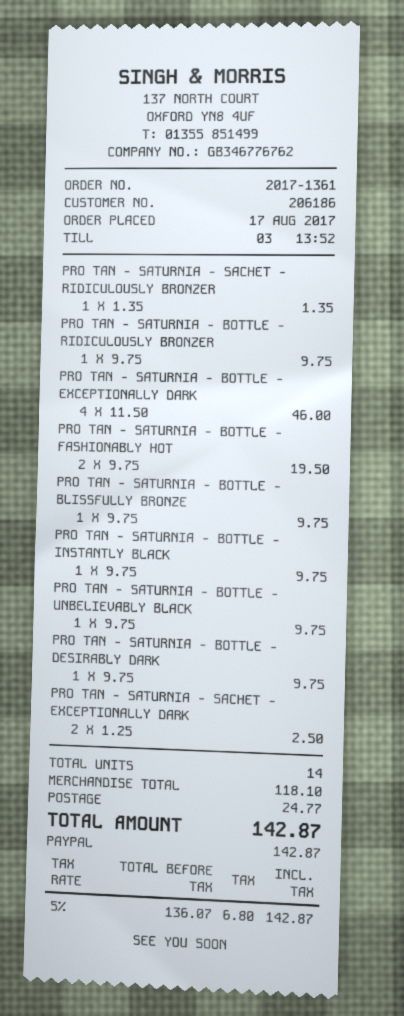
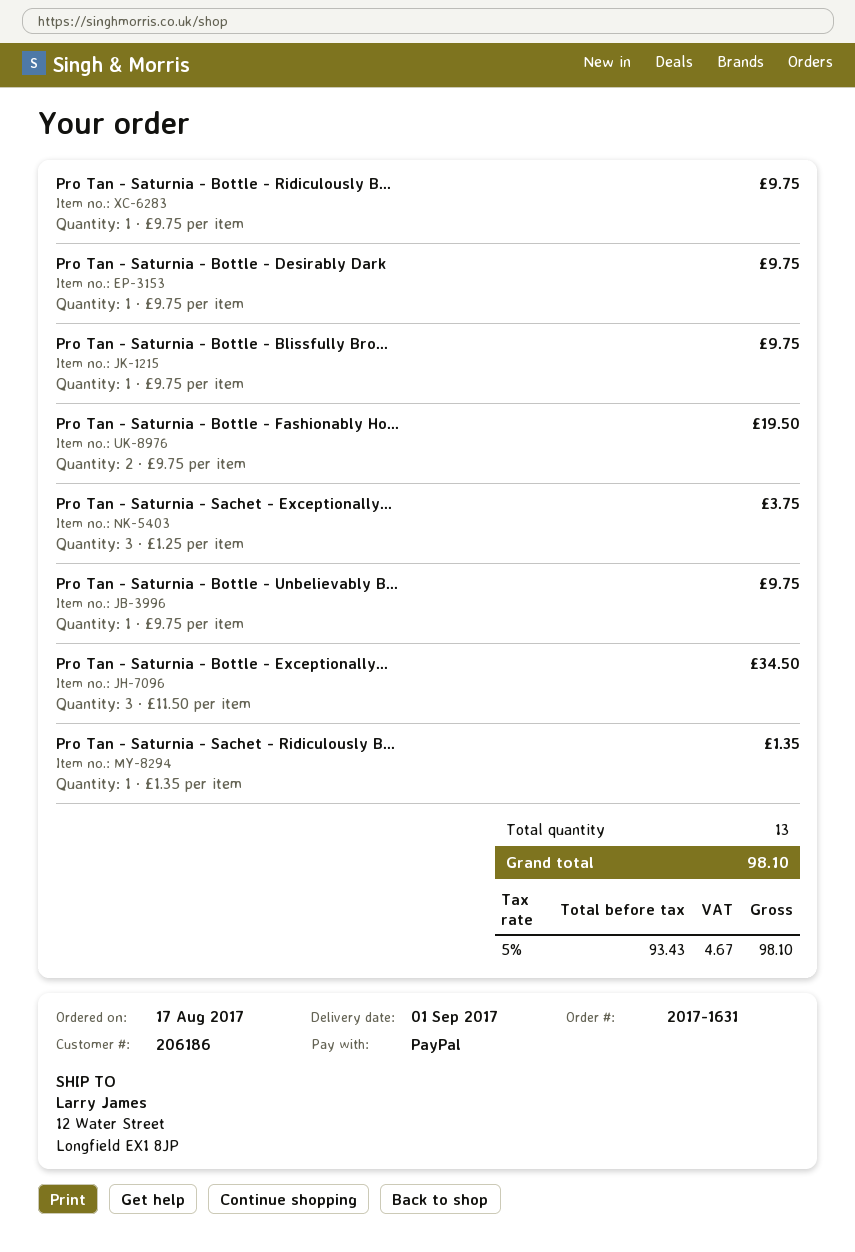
order number: 2017-1361 -> 2017-1631
PRO TAN - SATURNIA - BOTTLE - EXCEPTIONALLY DARK: 4 x 11.50 = 46.00 -> 3 x 11.50 = 34.50
PRO TAN - SATURNIA - BOTTLE - INSTANTLY BLACK: 1 x 9.75 = 9.75 -> none
PRO TAN - SATURNIA - SACHET - EXCEPTIONALLY DARK: 2 x 1.25 = 2.50 -> 3 x 1.25 = 3.75
total quantity: 14 -> 13
shipping: 24.77 -> none
net: 136.07 -> 93.43
tax: 5% = 6.80 -> 5% = 4.67
total: 142.87 -> 98.10

